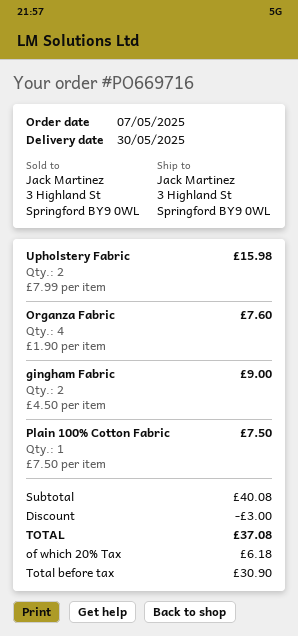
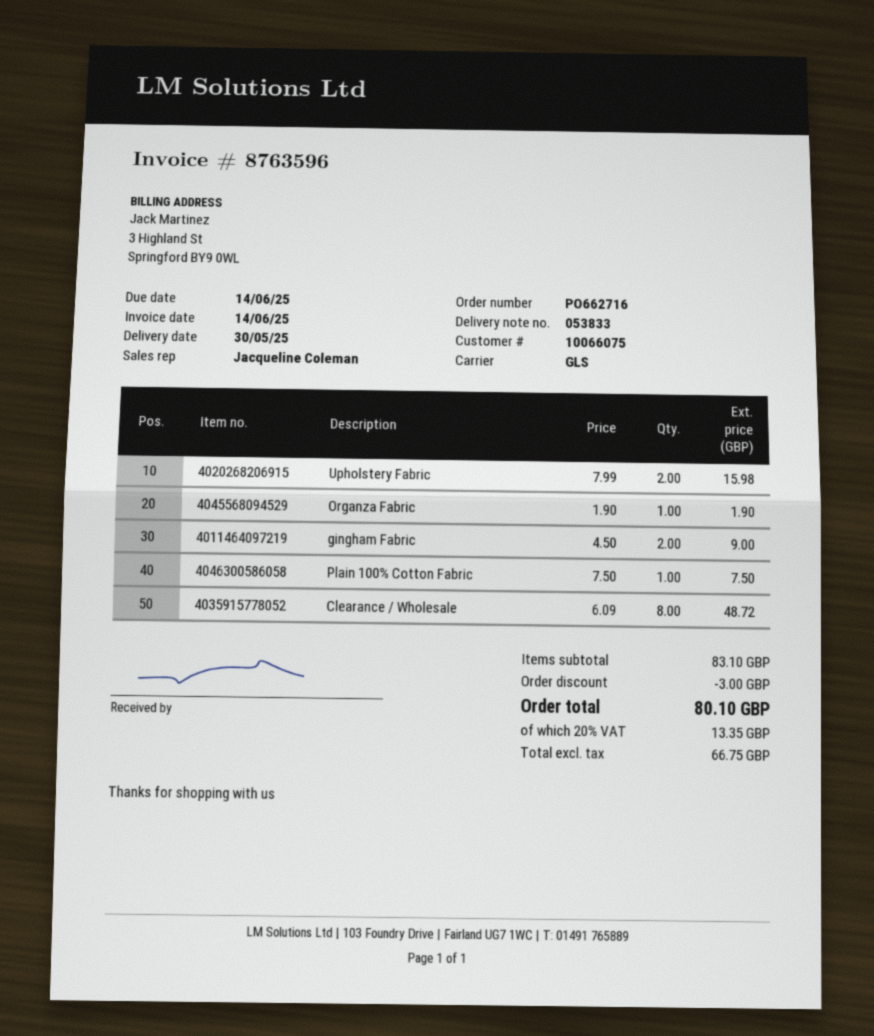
order number: PO669716 -> PO662716
Organza Fabric: 4 x 1.90 = 7.60 -> 1 x 1.90 = 1.90
Clearance / Wholesale: none -> 8 x 6.09 = 48.72
subtotal: 40.08 -> 83.10
net: 30.90 -> 66.75
tax: 20% = 6.18 -> 20% = 13.35
total: 37.08 -> 80.10

